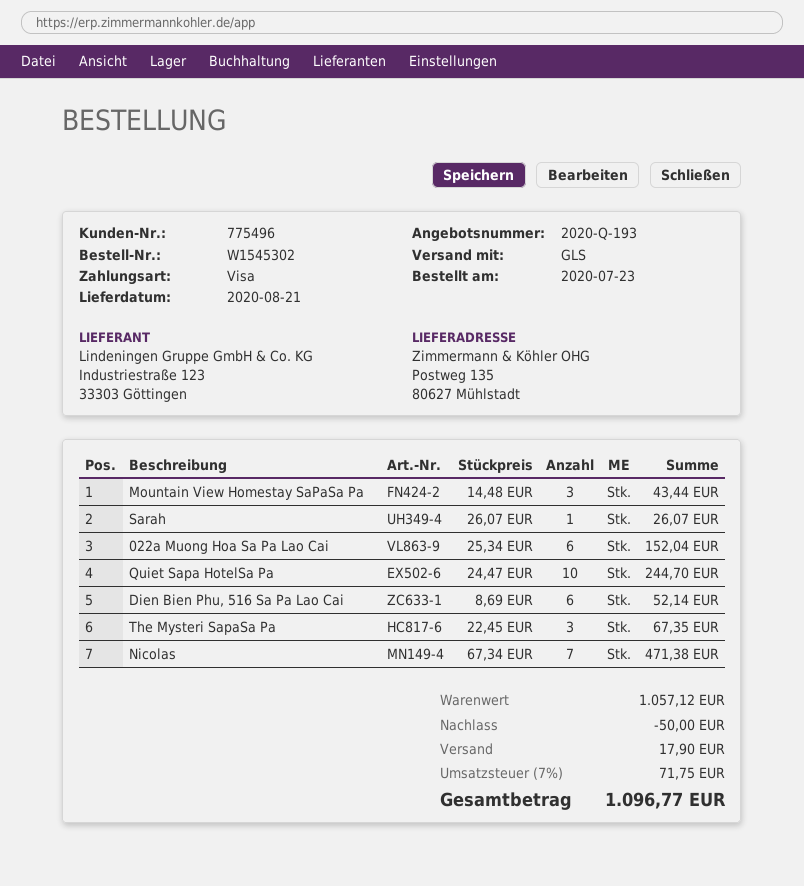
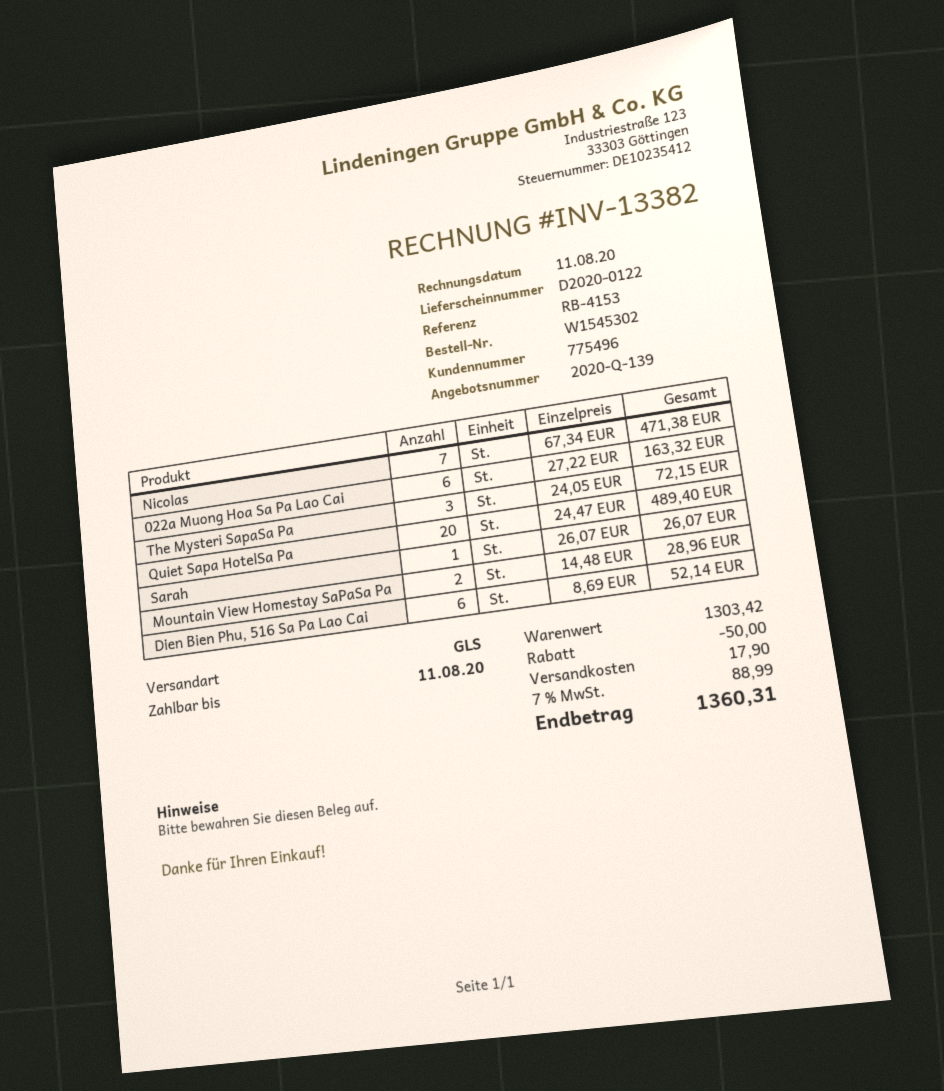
quote number: 2020-Q-193 -> 2020-Q-139
Mountain View Homestay SaPaSa Pa: 3 x 14.48 = 43.44 -> 2 x 14.48 = 28.96
022a Muong Hoa Sa Pa Lao Cai: 6 x 25.34 = 152.04 -> 6 x 27.22 = 163.32
Quiet Sapa HotelSa Pa: 10 x 24.47 = 244.70 -> 20 x 24.47 = 489.40
The Mysteri SapaSa Pa: 3 x 22.45 = 67.35 -> 3 x 24.05 = 72.15
subtotal: 1057.12 -> 1303.42
tax: 7% = 71.75 -> 7% = 88.99
total: 1096.77 -> 1360.31

